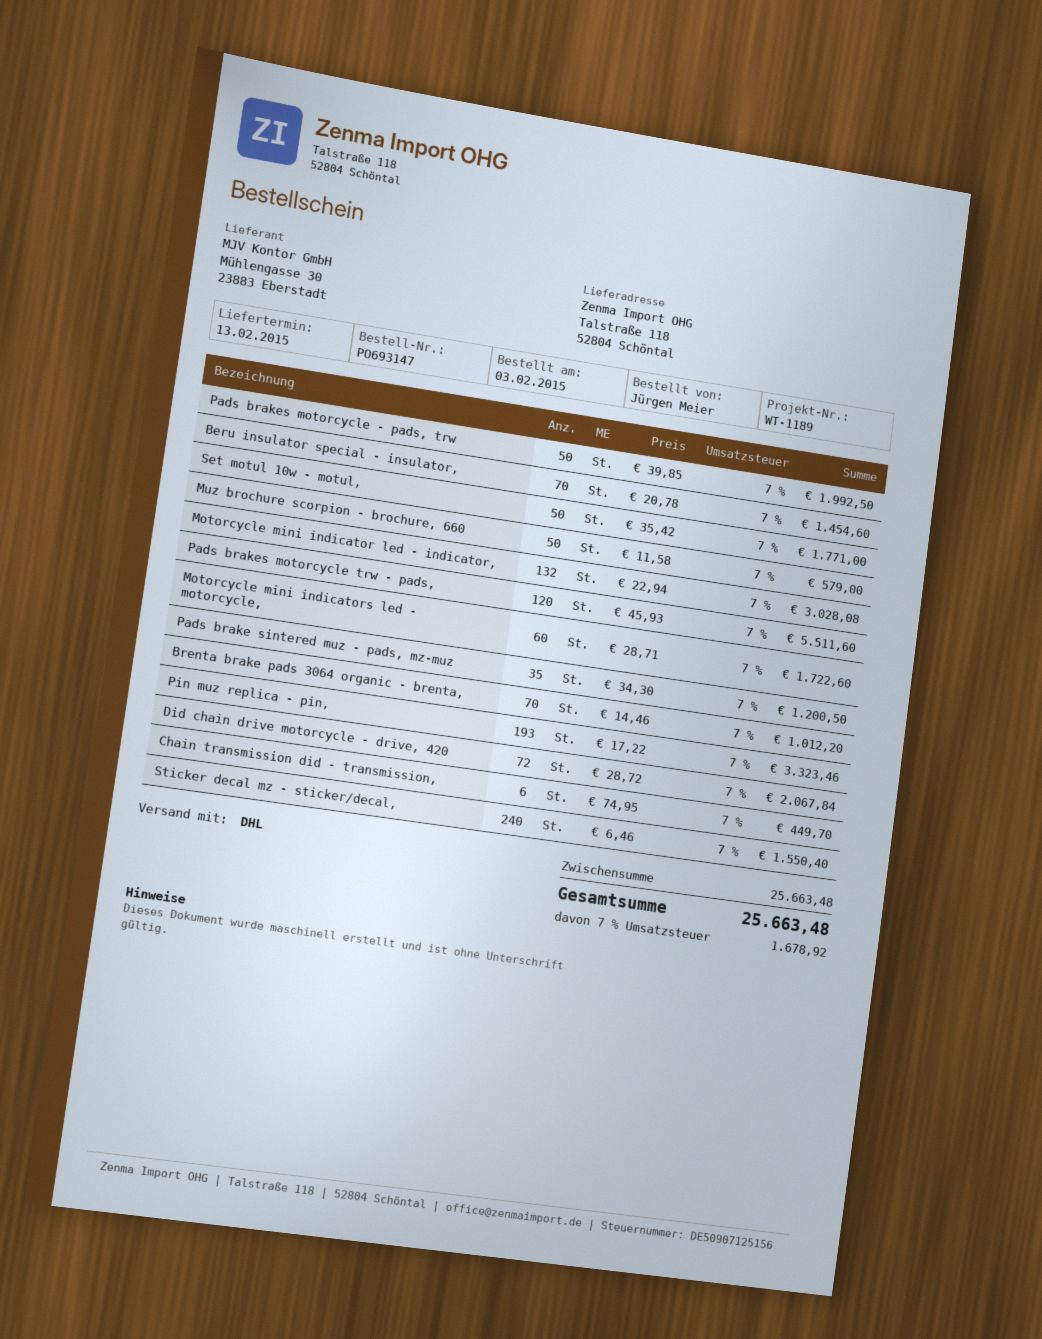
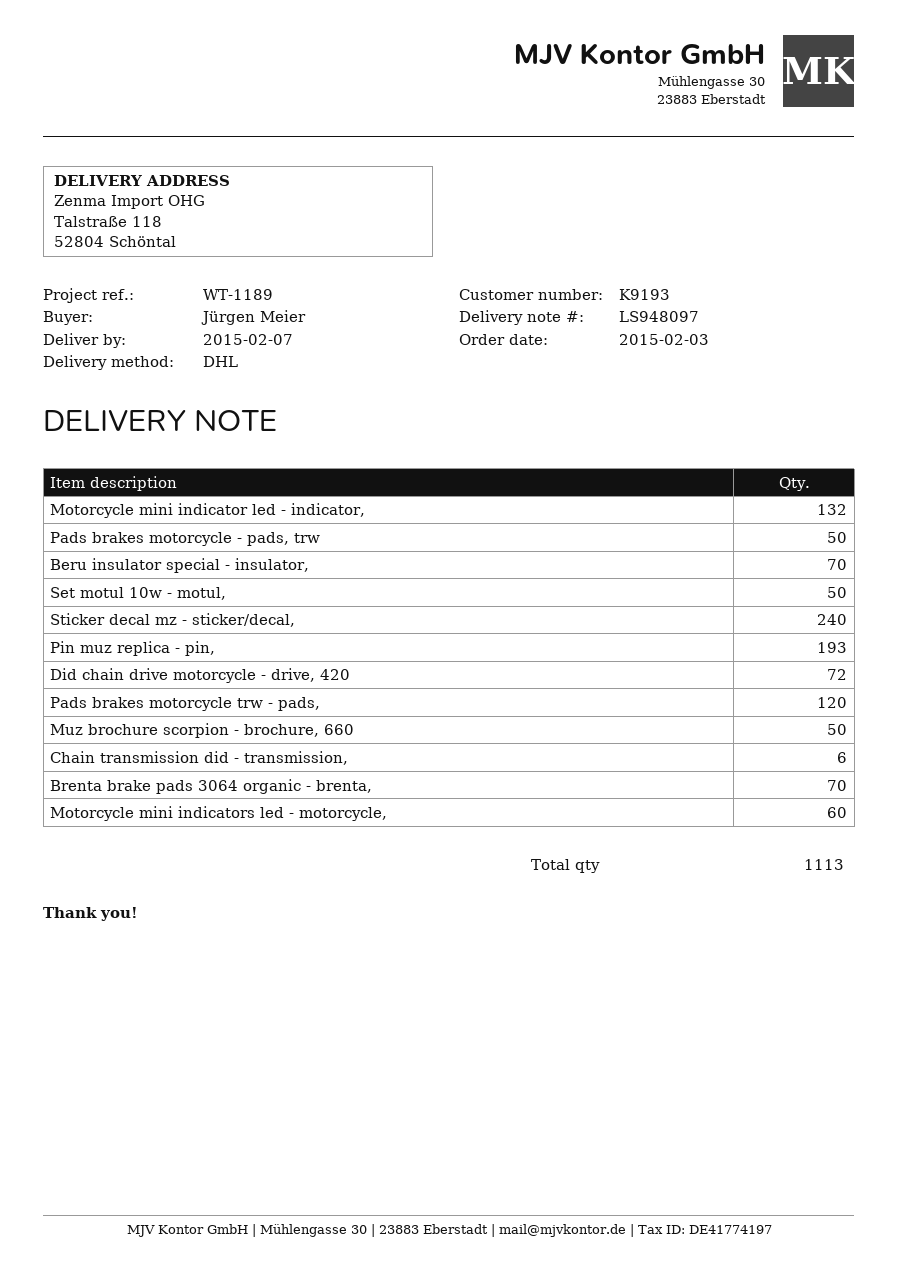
delivery date: 2015-02-13 -> 2015-02-07
Pads brake sintered muz - pads, mz-muz: 35 -> none

